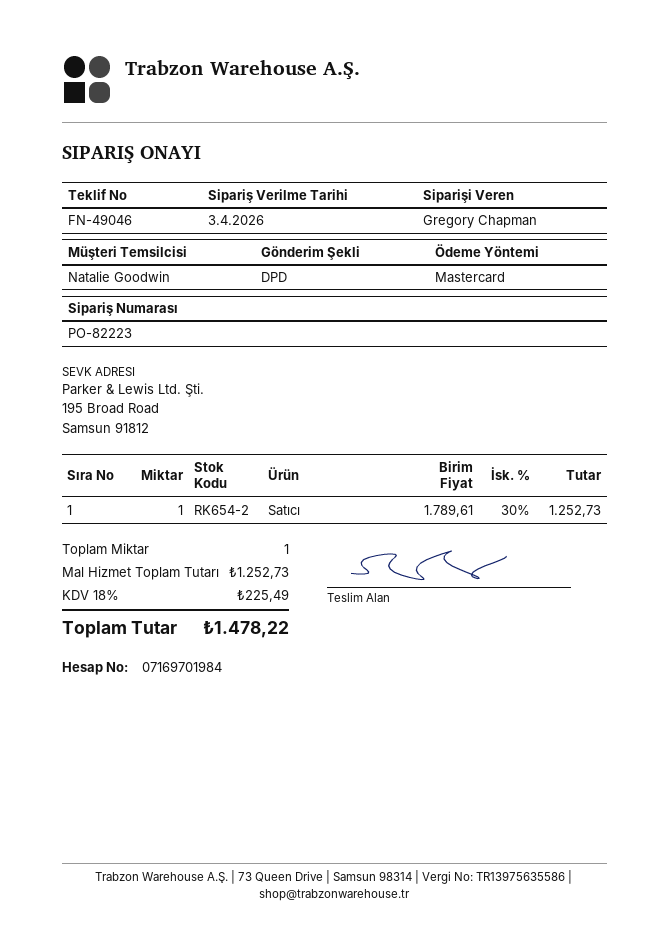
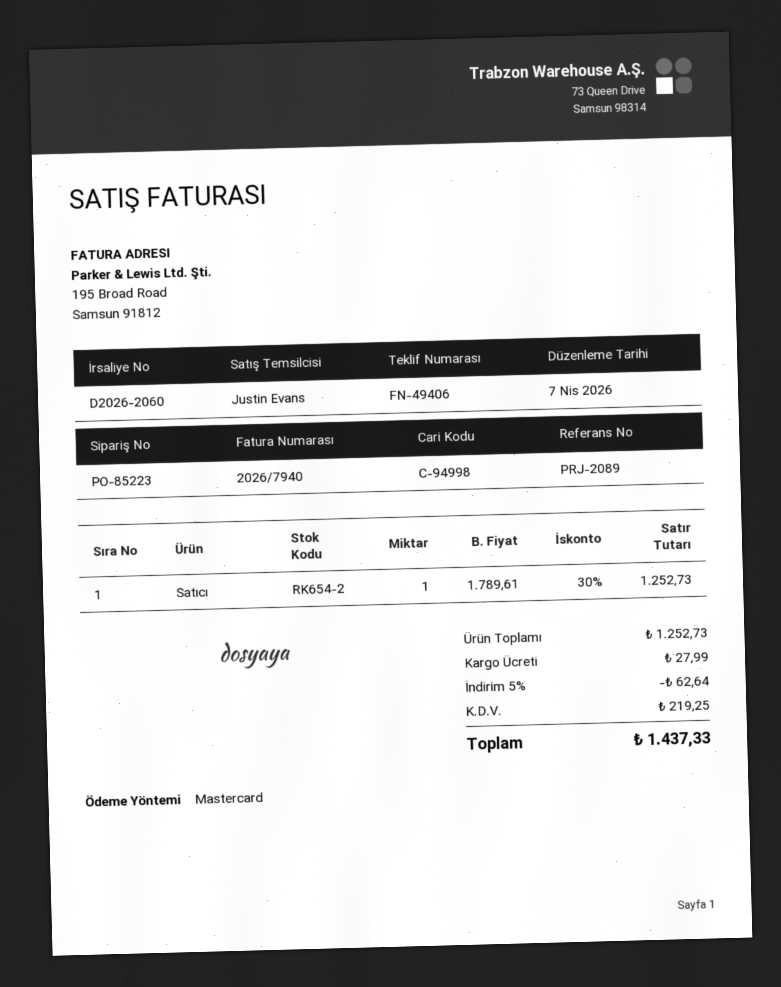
quote number: FN-49046 -> FN-49406
order number: PO-82223 -> PO-85223
sales rep: Natalie Goodwin -> Justin Evans
discount: none -> 5% = 62.64
shipping: none -> 27.99
tax: 225.49 -> 219.25
total: 1478.22 -> 1437.33

